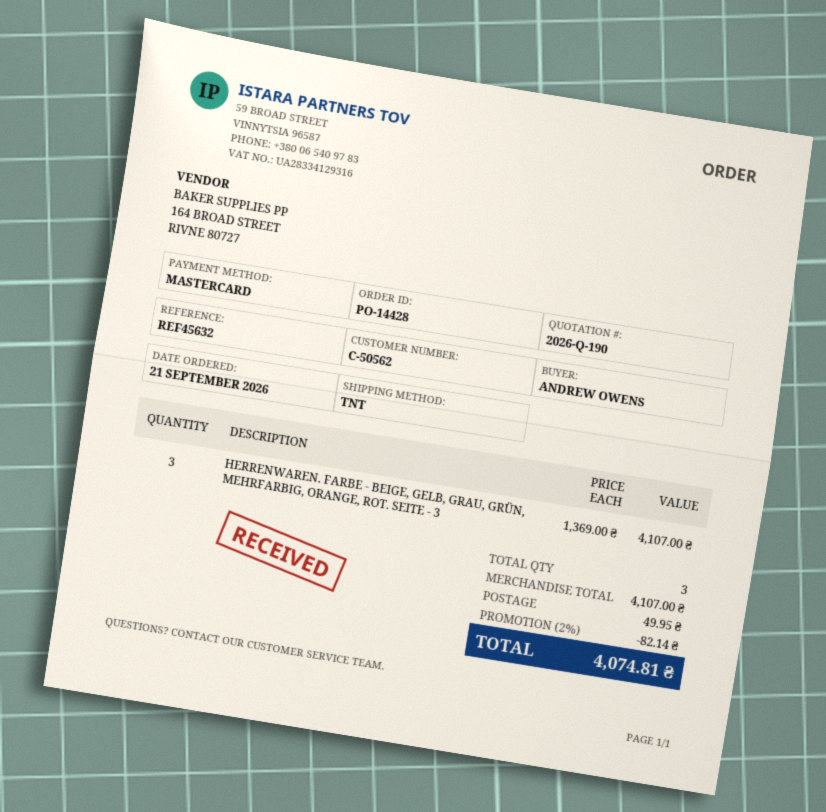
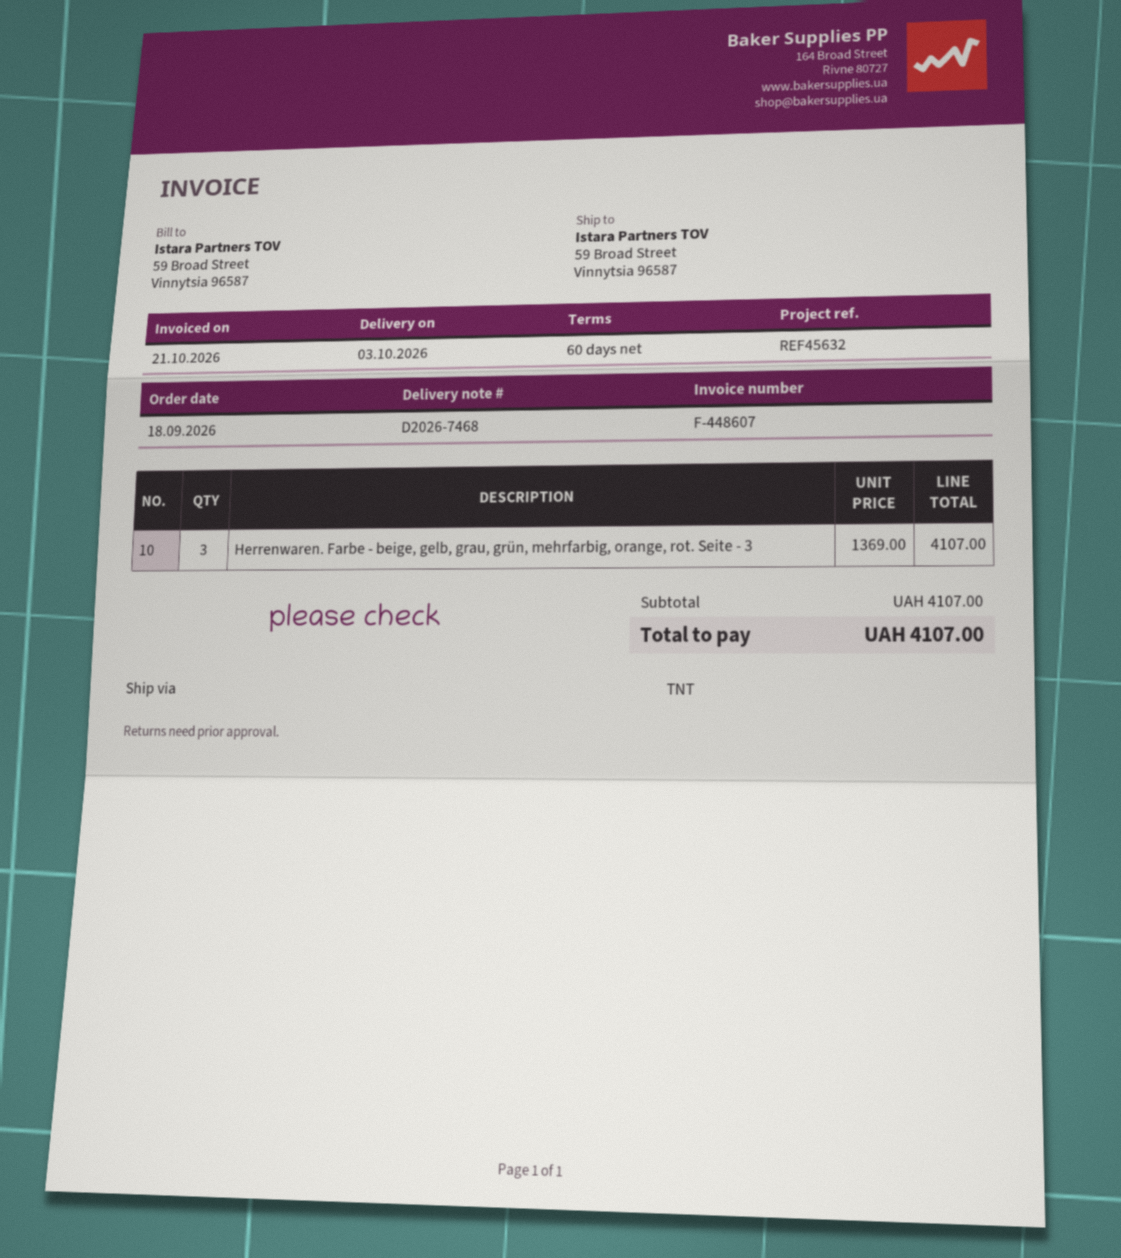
order date: 2026-09-21 -> 2026-09-18
discount: 2% = 82.14 -> none
shipping: 49.95 -> none
total: 4074.81 -> 4107.00

